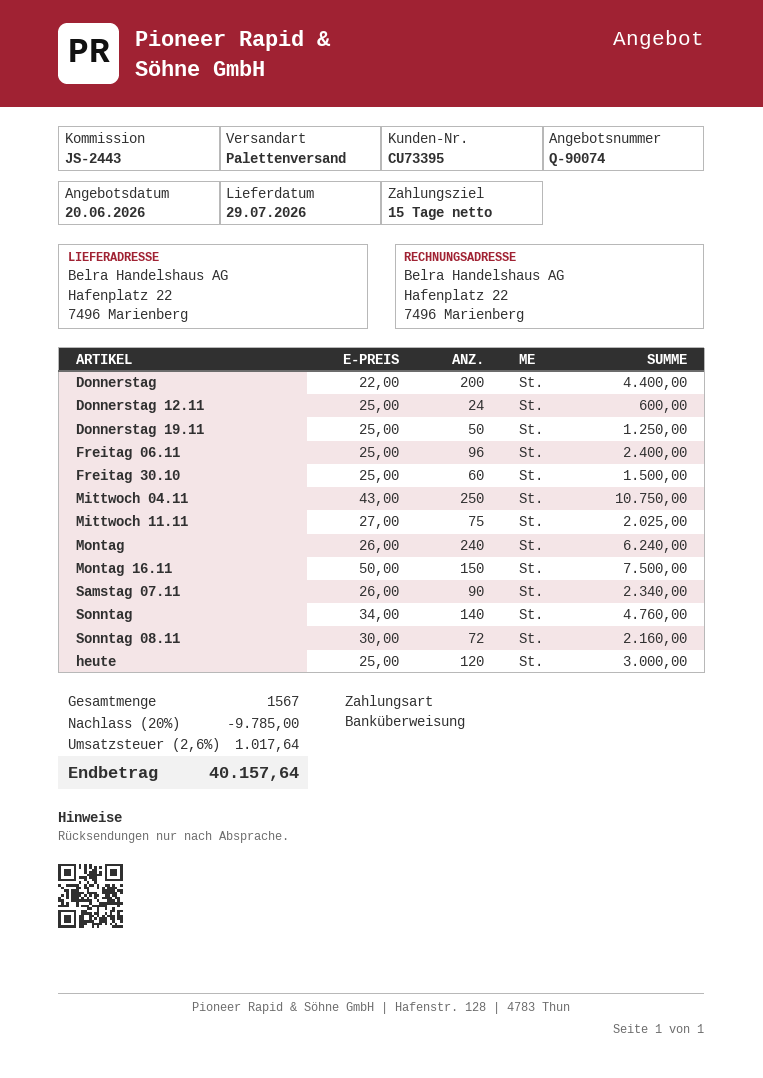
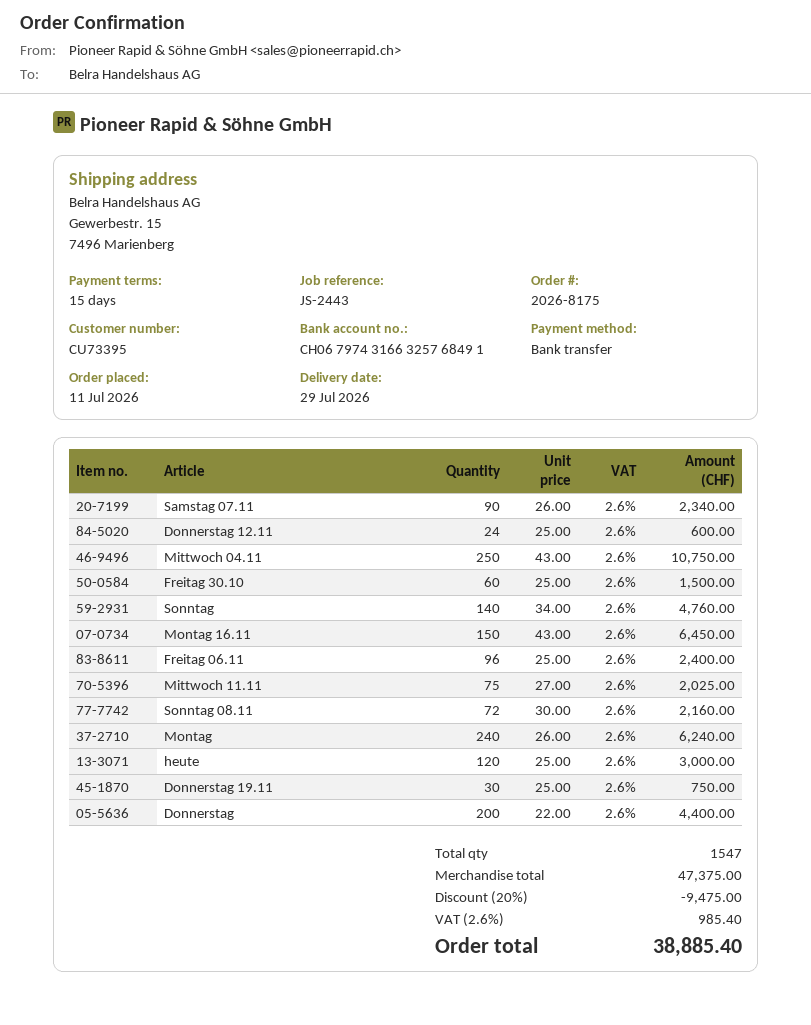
ship to: Hafenplatz 22, 7496 Marienberg -> Gewerbestr. 15, 7496 Marienberg
Donnerstag 19.11: 50 x 25.00 = 1250.00 -> 30 x 25.00 = 750.00
Montag 16.11: 150 x 50.00 = 7500.00 -> 150 x 43.00 = 6450.00
total quantity: 1567 -> 1547
discount: 20% = 9785.00 -> 20% = 9475.00
tax: 2.6% = 1017.64 -> 2.6% = 985.40
total: 40157.64 -> 38885.40

